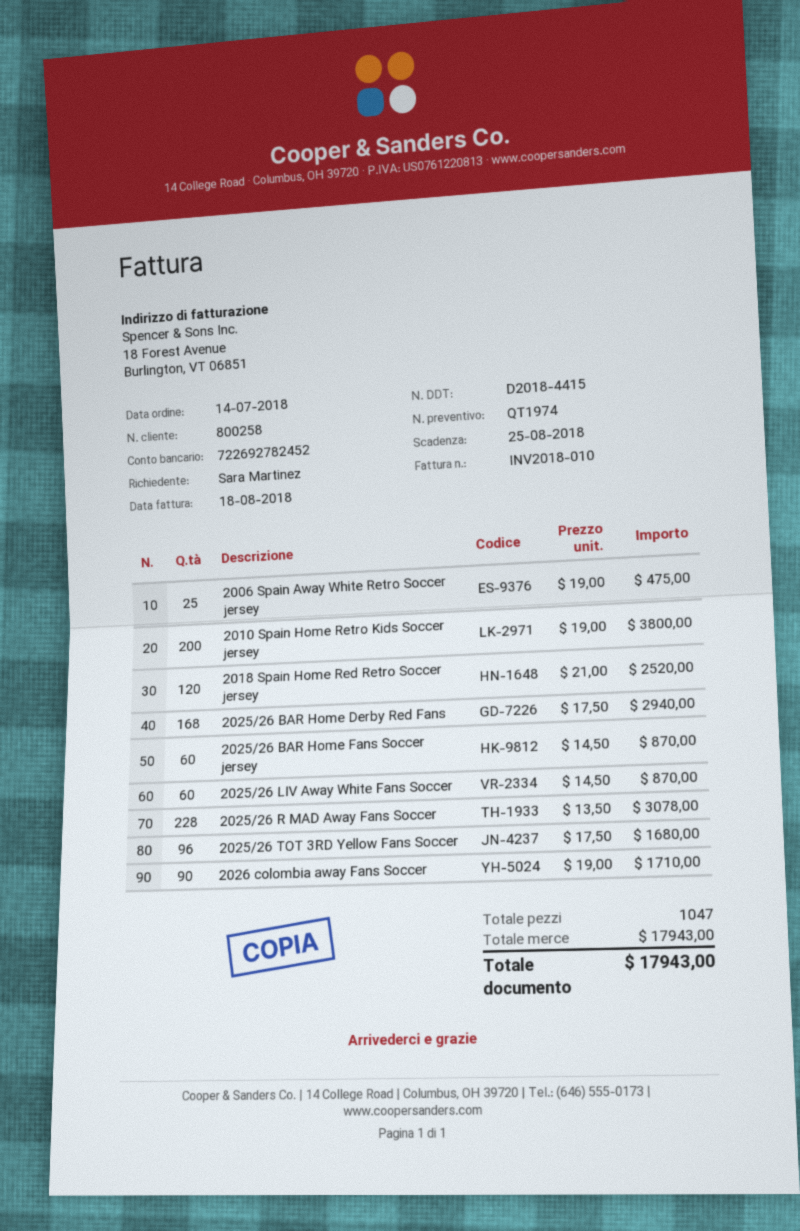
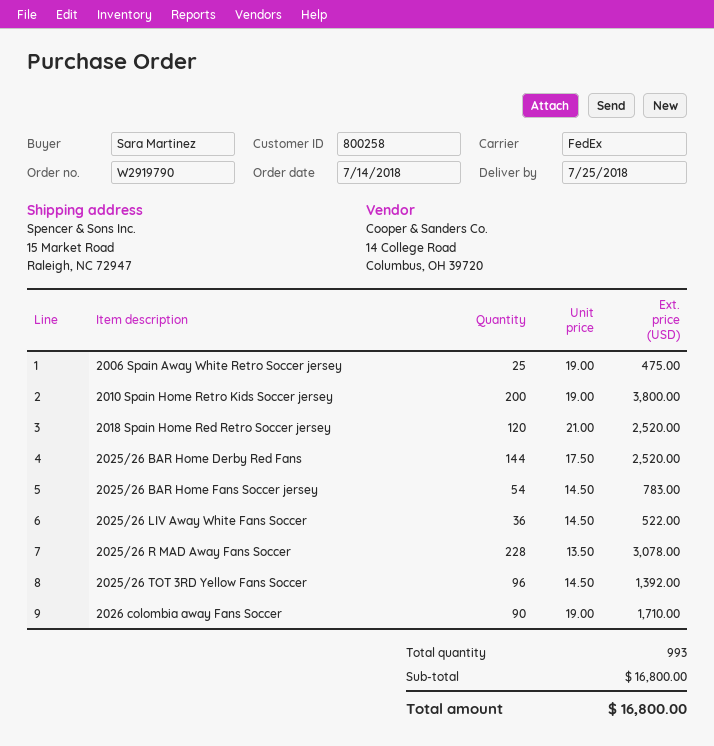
2025/26 BAR Home Derby Red Fans: 168 x 17.50 = 2940.00 -> 144 x 17.50 = 2520.00
2025/26 BAR Home Fans Soccer jersey: 60 x 14.50 = 870.00 -> 54 x 14.50 = 783.00
2025/26 LIV Away White Fans Soccer: 60 x 14.50 = 870.00 -> 36 x 14.50 = 522.00
2025/26 TOT 3RD Yellow Fans Soccer: 96 x 17.50 = 1680.00 -> 96 x 14.50 = 1392.00
total quantity: 1047 -> 993
subtotal: 17943.00 -> 16800.00
total: 17943.00 -> 16800.00

